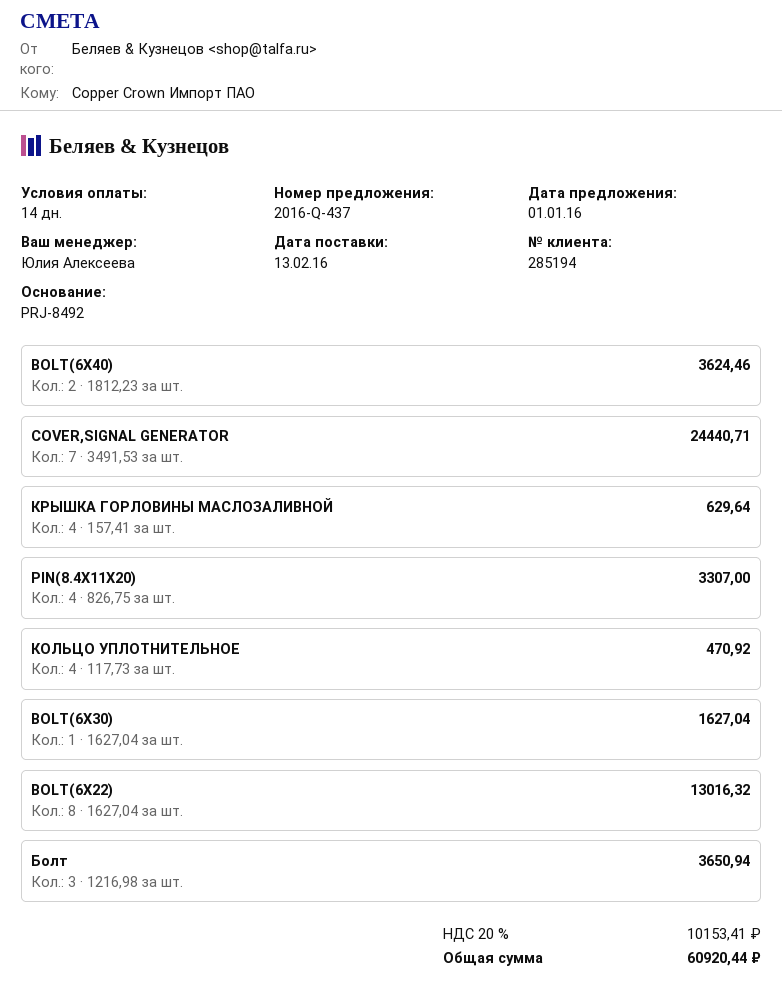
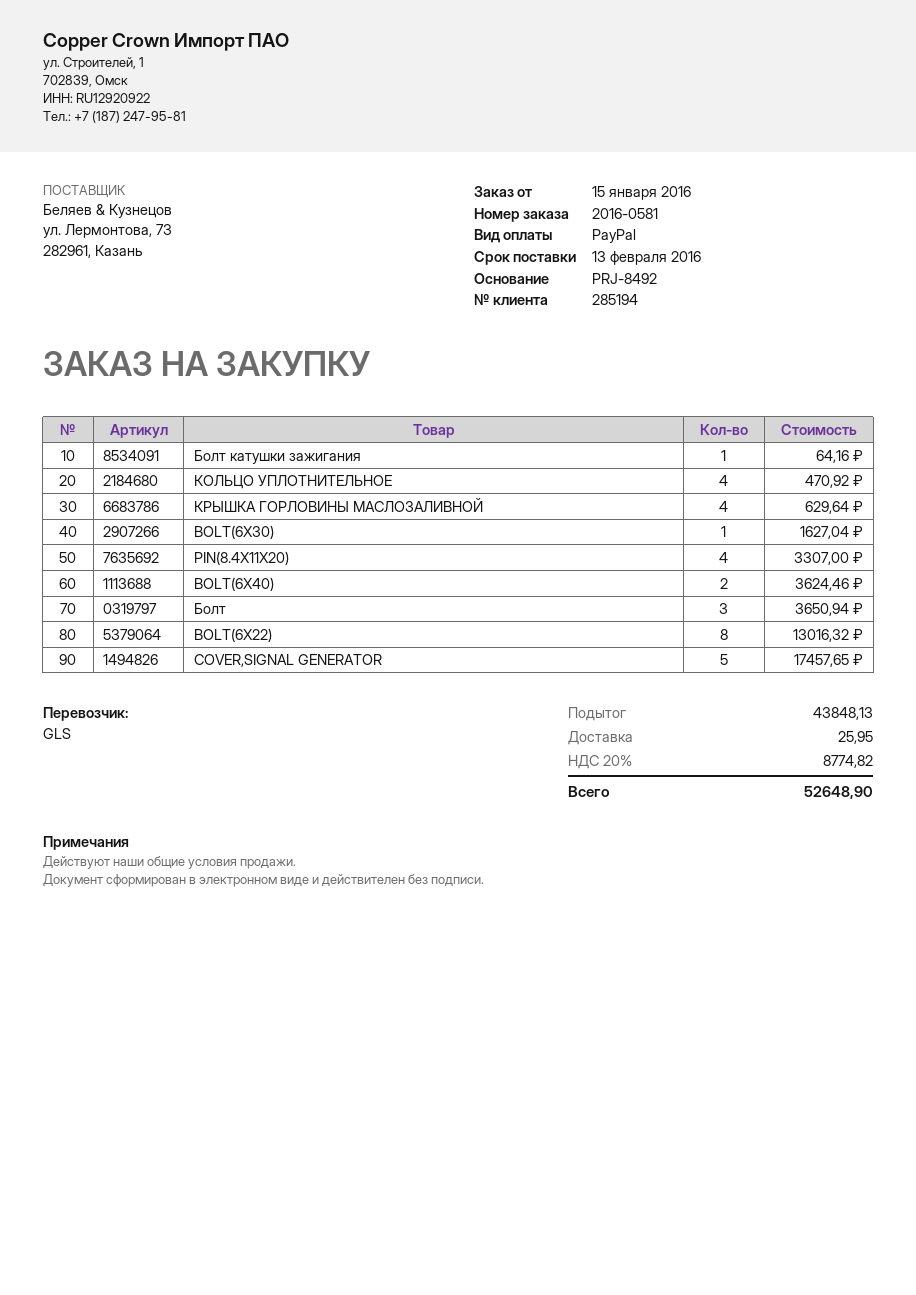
COVER,SIGNAL GENERATOR: 7 for 24440.71 -> 5 for 17457.65
Болт катушки зажигания: none -> 1 for 64.16
shipping: none -> 25.95
tax: 20% = 10153.41 -> 20% = 8774.82
total: 60920.44 -> 52648.90

